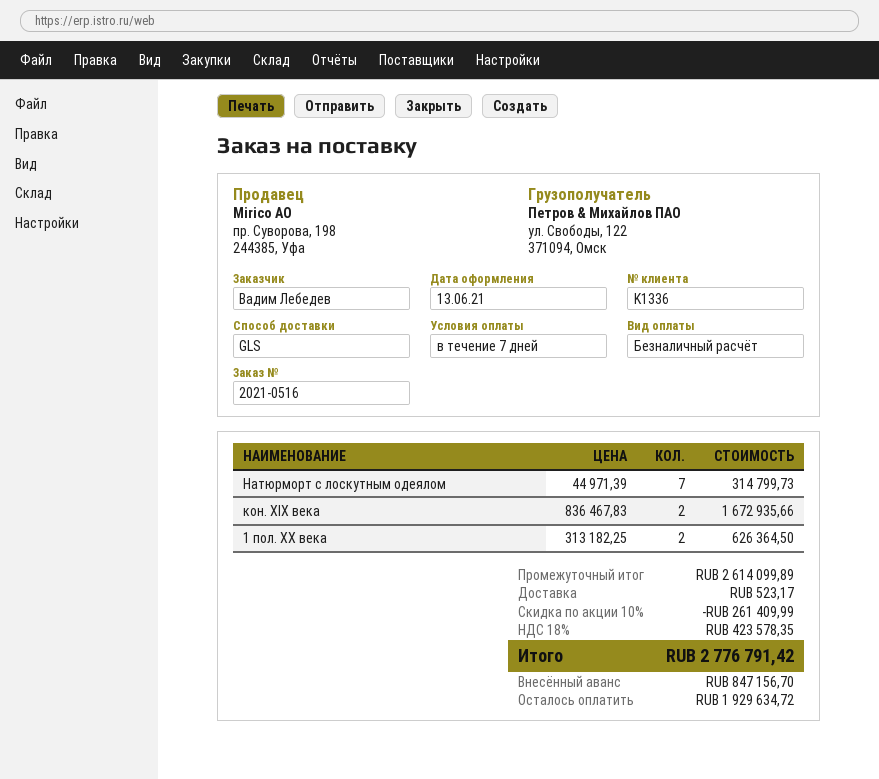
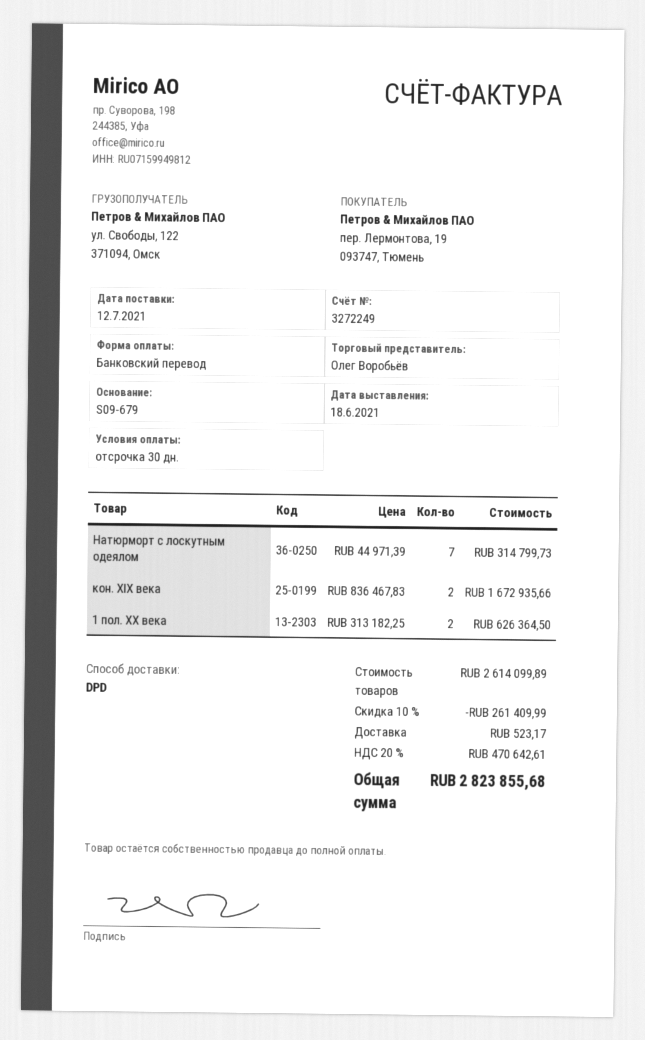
payment terms: 7 days -> 30 days
shipping method: GLS -> DPD
tax: 18% = 423578.35 -> 20% = 470642.61
total: 2776791.42 -> 2823855.68

